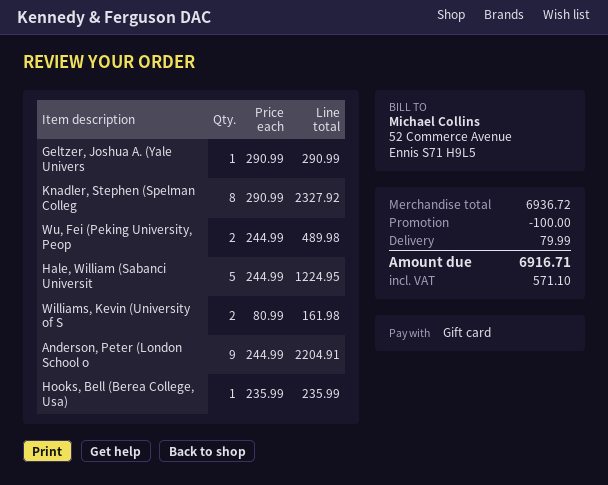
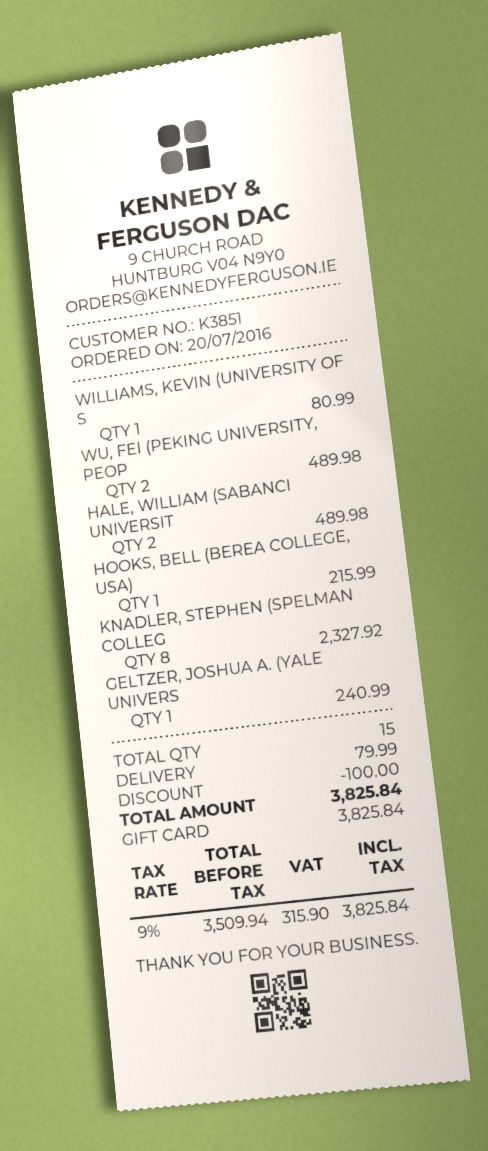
Geltzer, Joshua A. (Yale Univers: 1 for 290.99 -> 1 for 240.99
Hale, William (Sabanci Universit: 5 for 1224.95 -> 2 for 489.98
Williams, Kevin (University of S: 2 for 161.98 -> 1 for 80.99
Anderson, Peter (London School o: 9 for 2204.91 -> none
Hooks, Bell (Berea College, Usa): 1 for 235.99 -> 1 for 215.99
tax: 571.10 -> 315.90
total: 6916.71 -> 3825.84

